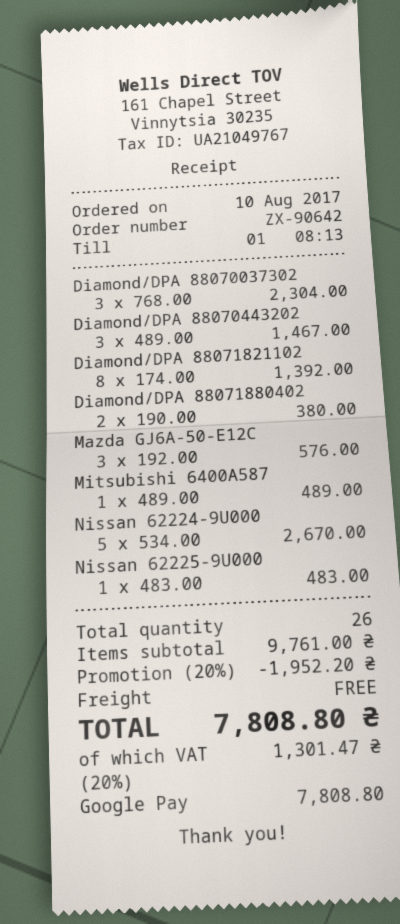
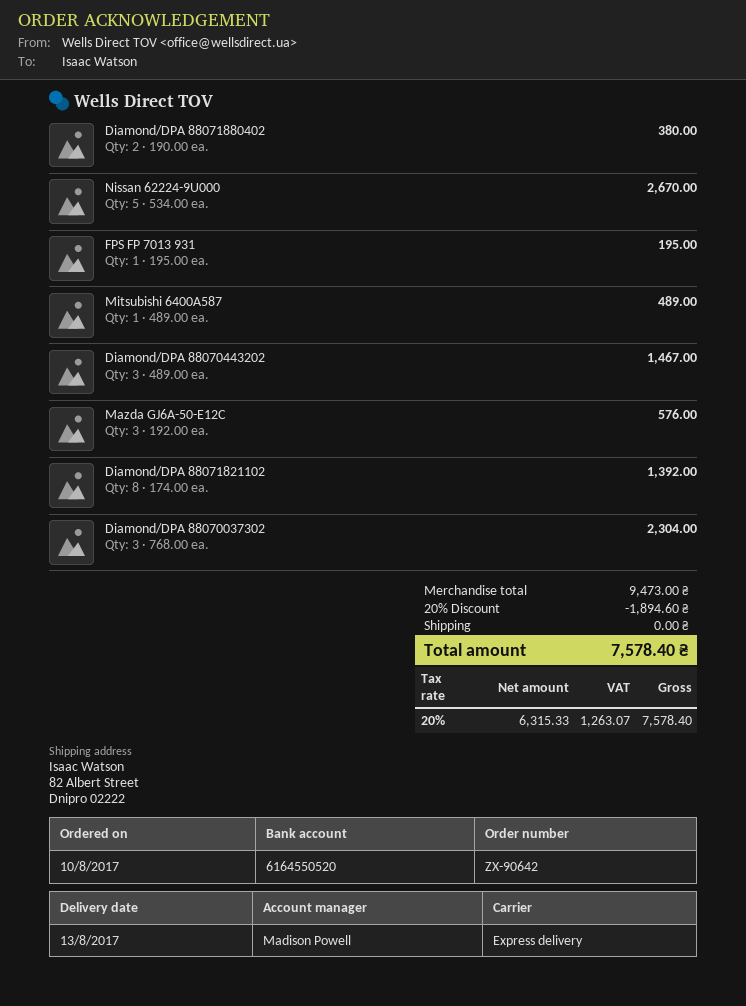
Nissan 62225-9U000: 1 x 483.00 = 483.00 -> none
FPS FP 7013 931: none -> 1 x 195.00 = 195.00
subtotal: 9761.00 -> 9473.00
discount: 20% = 1952.20 -> 20% = 1894.60
tax: 20% = 1301.47 -> 20% = 1263.07
total: 7808.80 -> 7578.40

